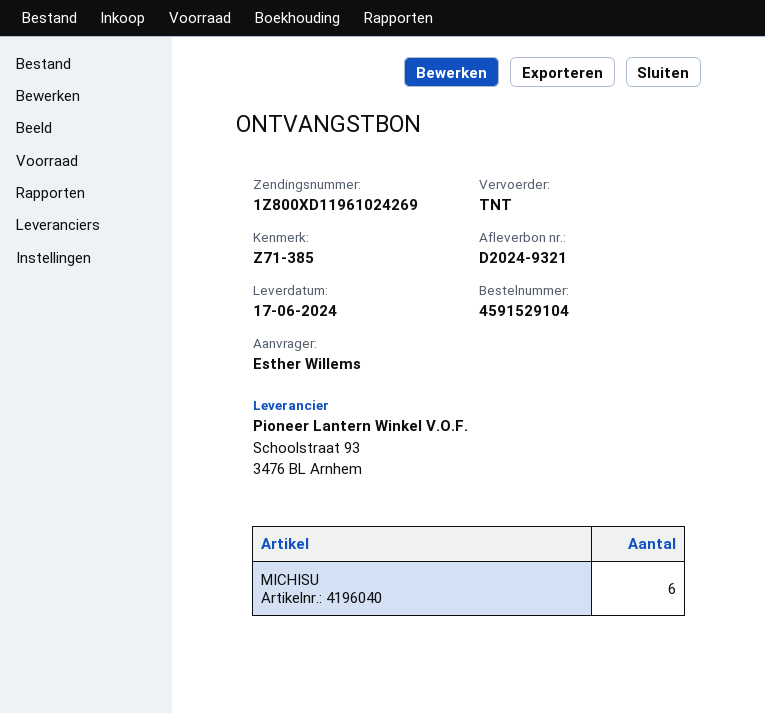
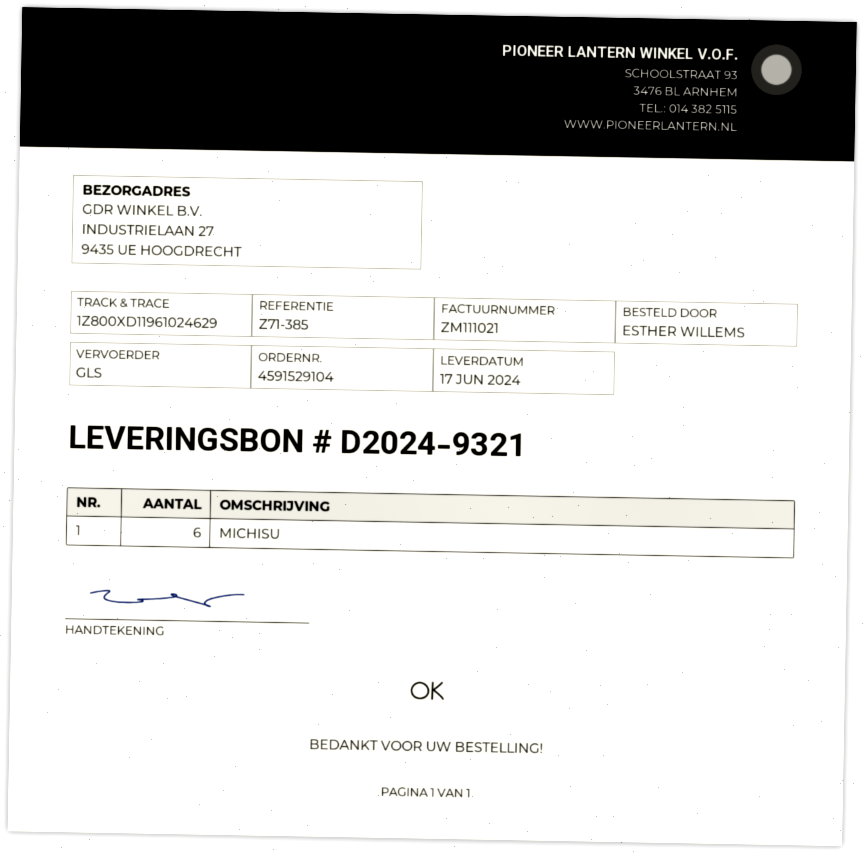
shipping method: TNT -> GLS
tracking number: 1Z800XD11961024269 -> 1Z800XD11961024629

